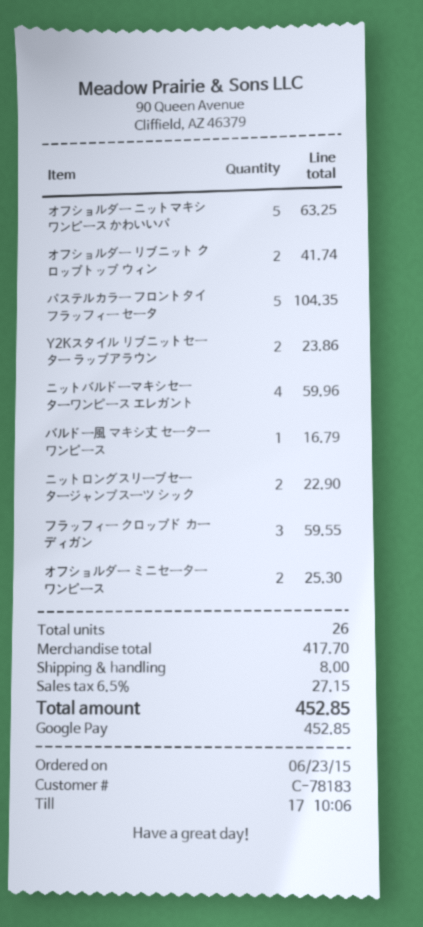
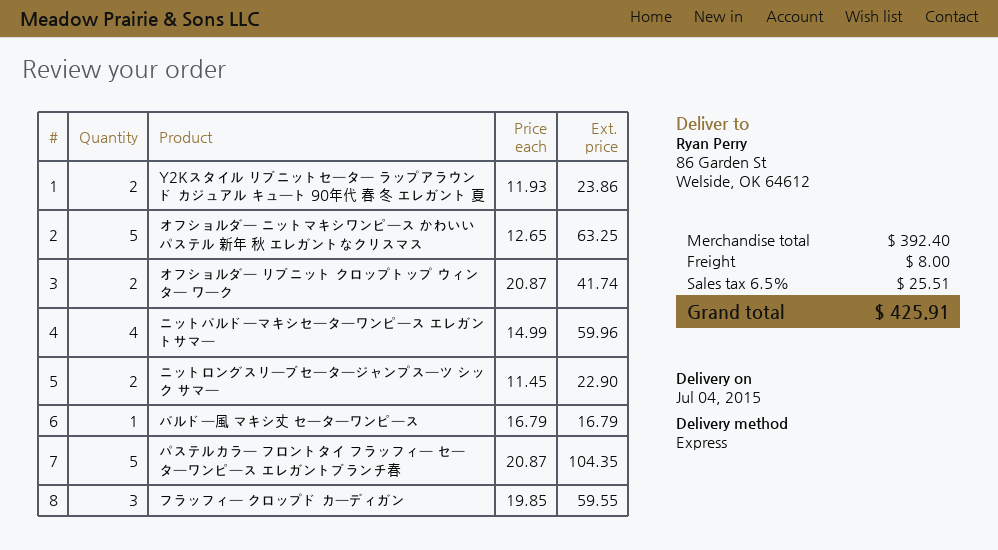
オフショルダー ミニセーターワンピース: 2 for 25.30 -> none
subtotal: 417.70 -> 392.40
tax: 6.5% = 27.15 -> 6.5% = 25.51
total: 452.85 -> 425.91

